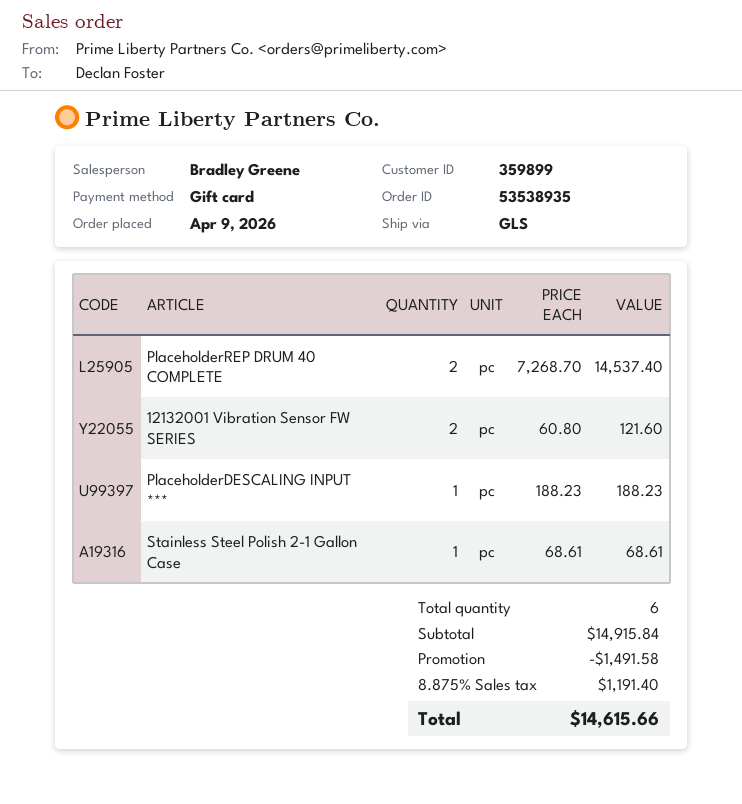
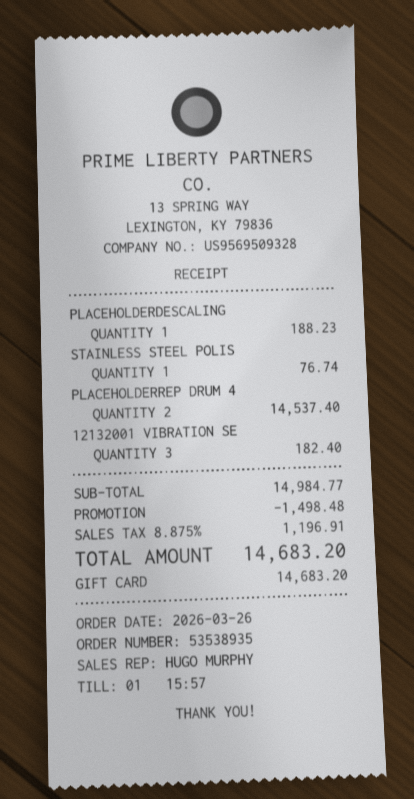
order date: 2026-04-09 -> 2026-03-26
sales rep: Bradley Greene -> HUGO MURPHY
12132001 Vibration Sensor FW SERIES: 2 for 121.60 -> 3 for 182.40
Stainless Steel Polish 2-1 Gallon Case: 1 for 68.61 -> 1 for 76.74
subtotal: 14915.84 -> 14984.77
discount: 1491.58 -> 1498.48
tax: 8.875% = 1191.40 -> 8.875% = 1196.91
total: 14615.66 -> 14683.20

